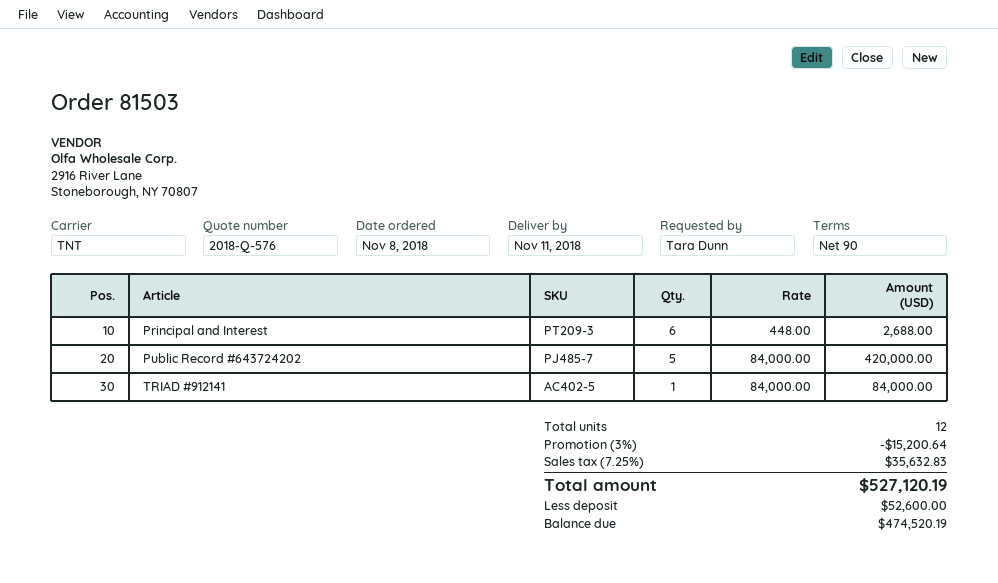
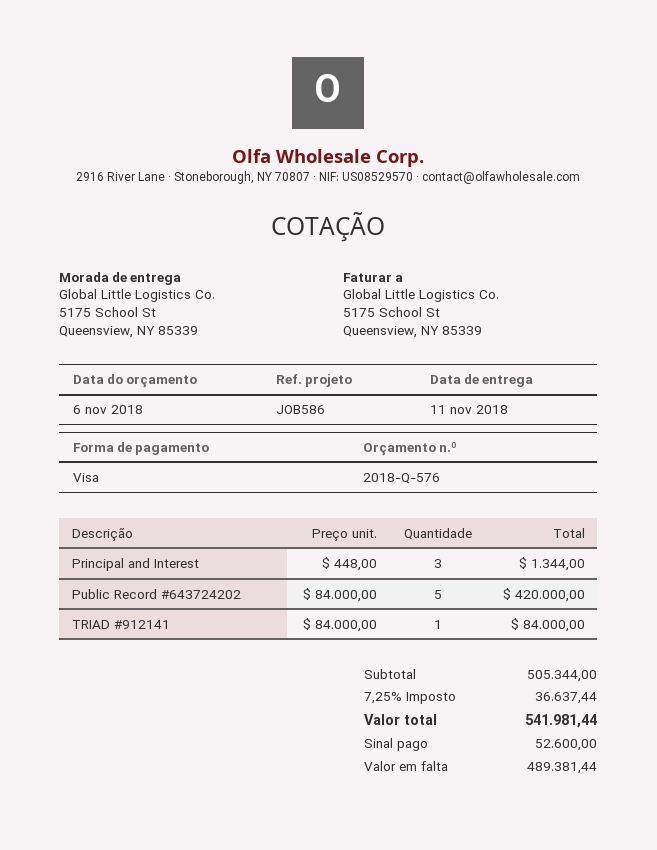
Principal and Interest: 6 x 448.00 = 2688.00 -> 3 x 448.00 = 1344.00
discount: 3% = 15200.64 -> none
tax: 7.25% = 35632.83 -> 7.25% = 36637.44
total: 527120.19 -> 541981.44
balance: 474520.19 -> 489381.44

